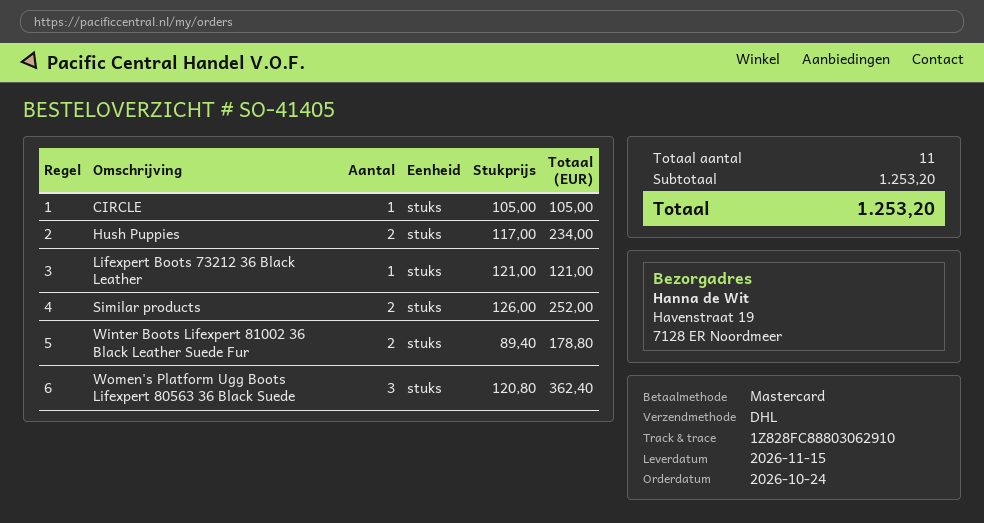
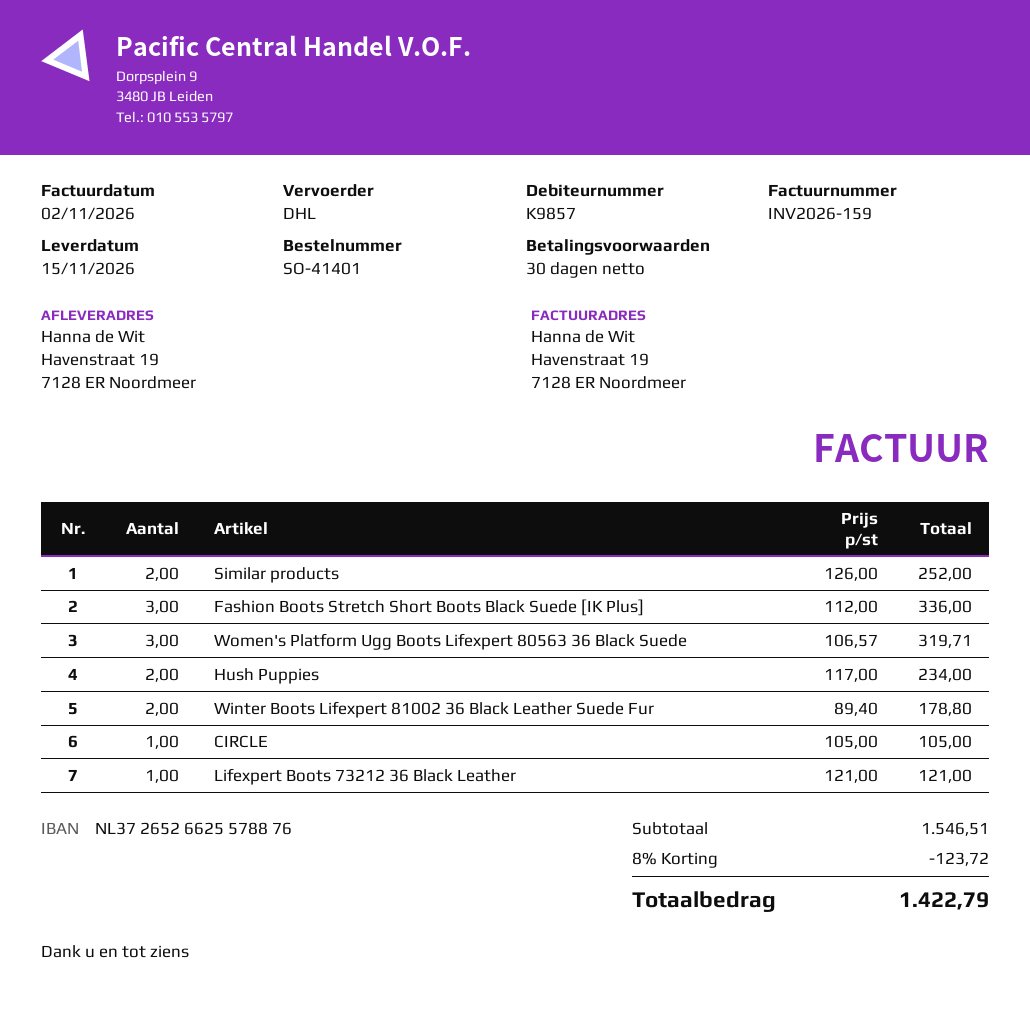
order number: SO-41405 -> SO-41401
Women's Platform Ugg Boots Lifexpert 80563 36 Black Suede: 3 x 120.80 = 362.40 -> 3 x 106.57 = 319.71
Fashion Boots Stretch Short Boots Black Suede [IK Plus]: none -> 3 x 112.00 = 336.00
subtotal: 1253.20 -> 1546.51
discount: none -> 8% = 123.72
total: 1253.20 -> 1422.79

